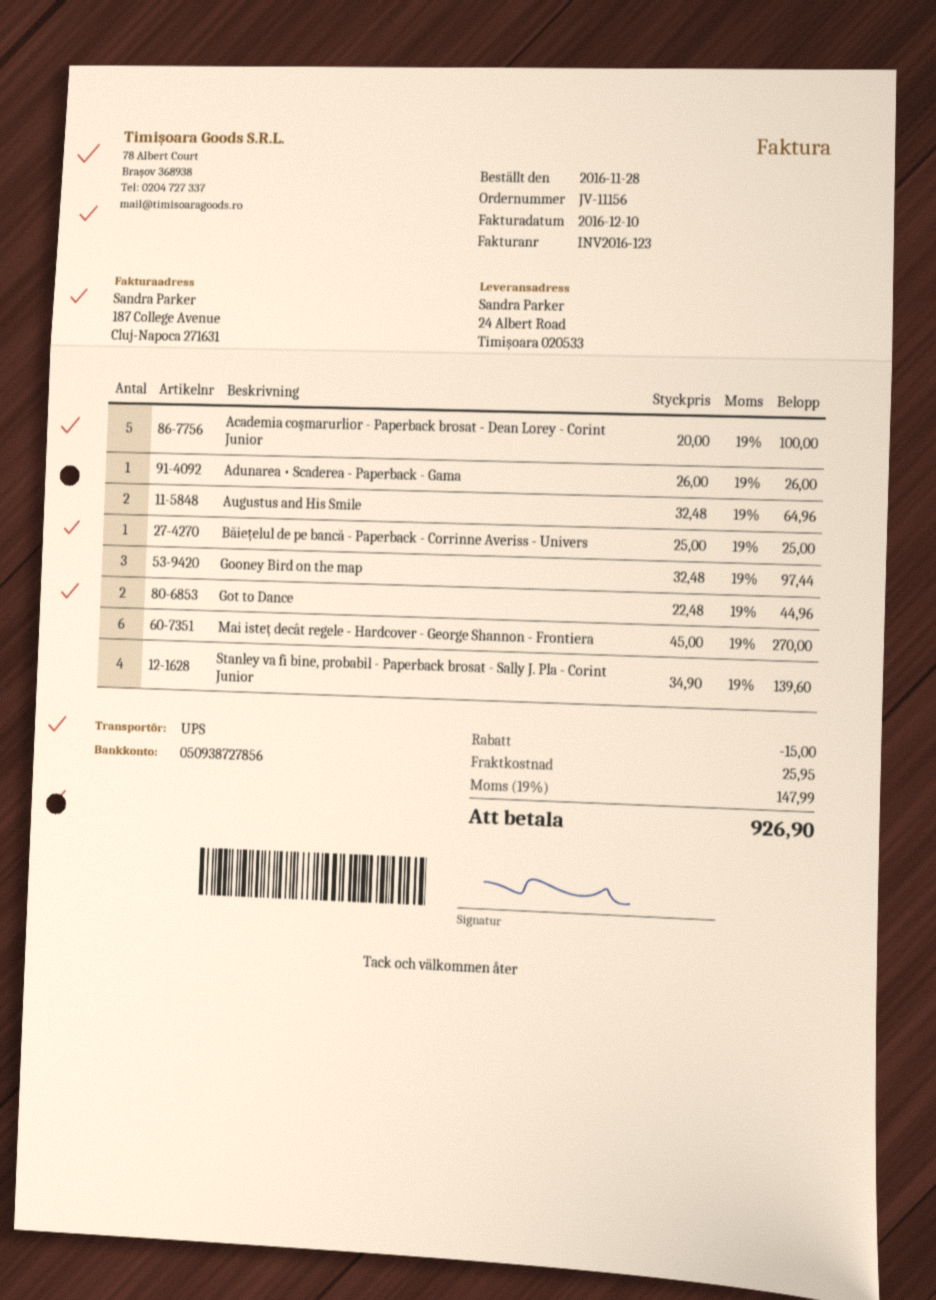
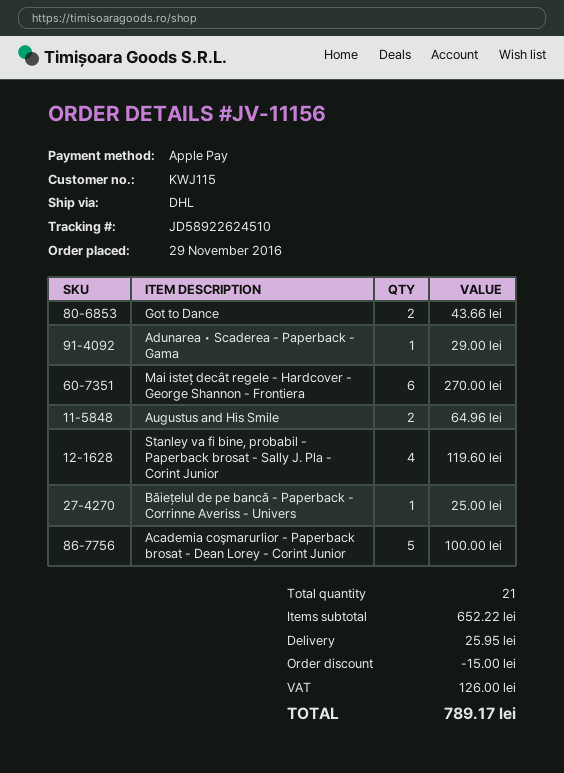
order date: 2016-11-28 -> 2016-11-29
shipping method: UPS -> DHL
Adunarea • Scaderea - Paperback - Gama: 1 for 26.00 -> 1 for 29.00
Gooney Bird on the map: 3 for 97.44 -> none
Got to Dance: 2 for 44.96 -> 2 for 43.66
Stanley va fi bine, probabil - Paperback brosat - Sally J. Pla - Corint Junior: 4 for 139.60 -> 4 for 119.60
tax: 147.99 -> 126.00
total: 926.90 -> 789.17

